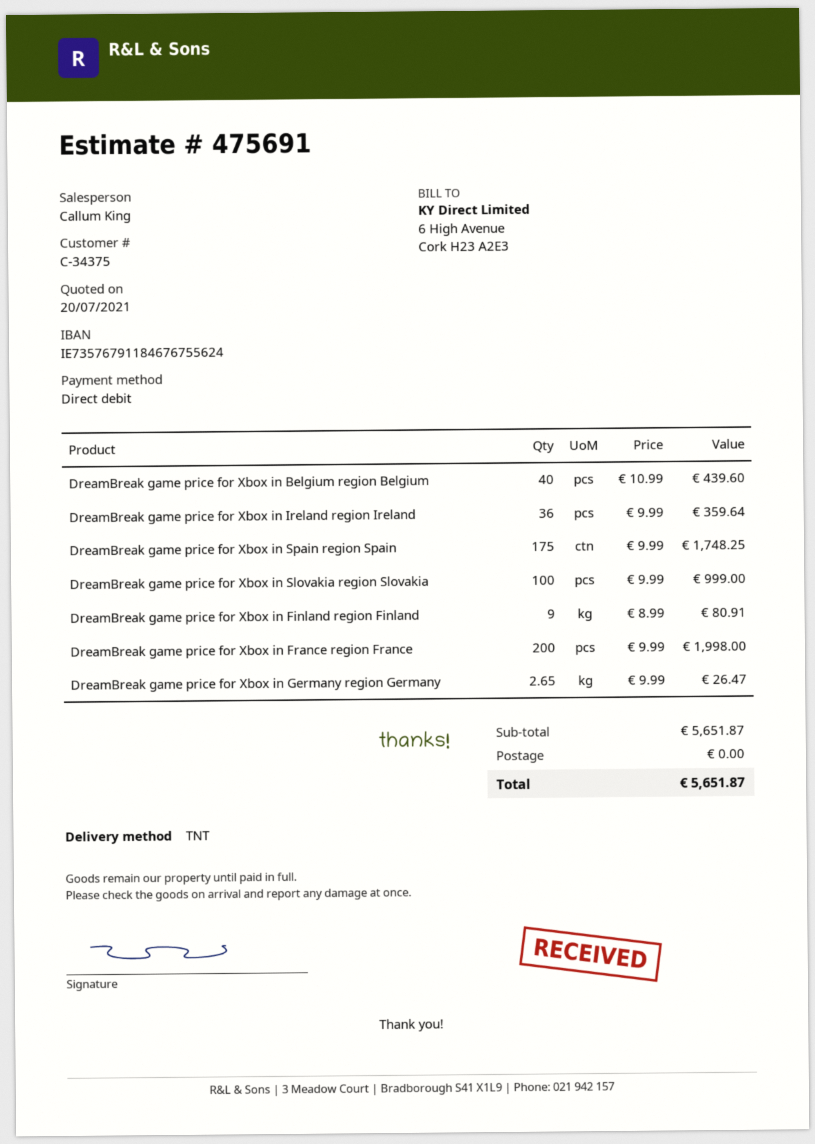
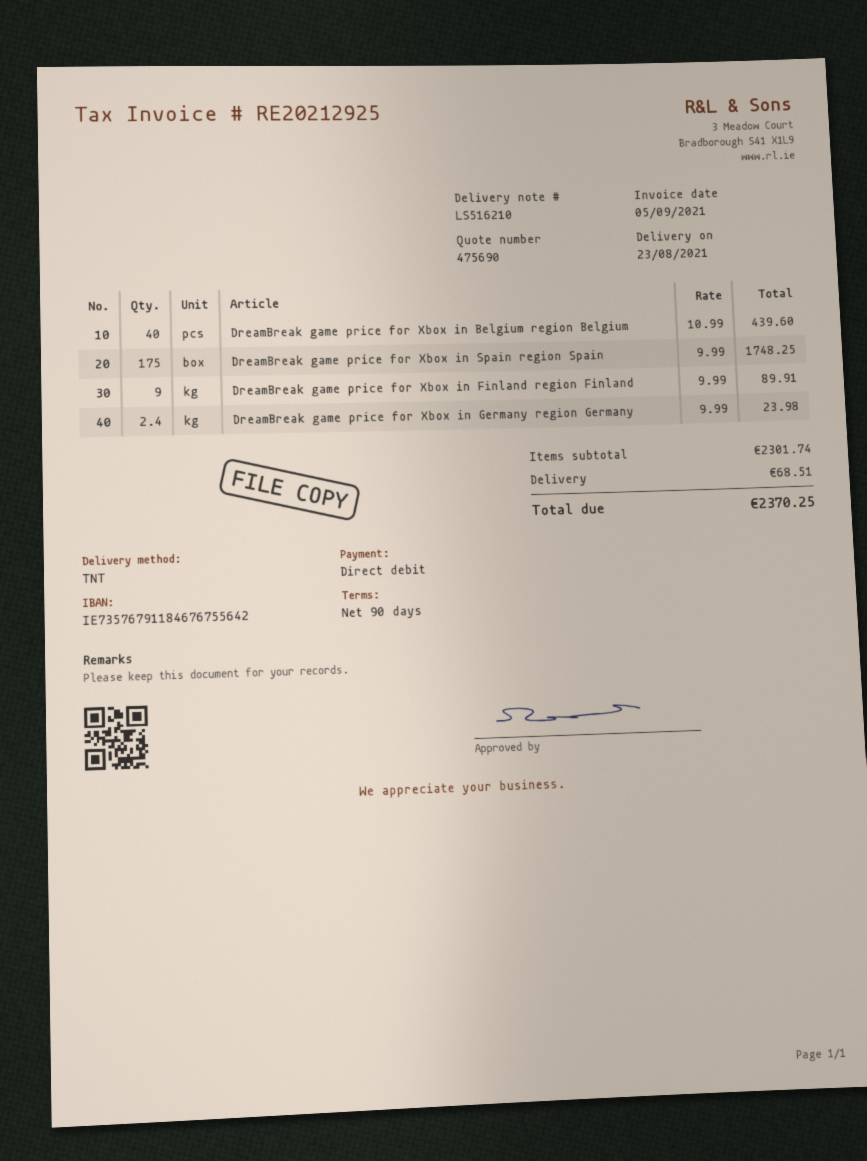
quote number: 475691 -> 475690
bank account: IE73576791184676755624 -> IE73576791184676755642
DreamBreak game price for Xbox in Ireland region Ireland: 36 x 9.99 = 359.64 -> none
DreamBreak game price for Xbox in Slovakia region Slovakia: 100 x 9.99 = 999.00 -> none
DreamBreak game price for Xbox in Finland region Finland: 9 x 8.99 = 80.91 -> 9 x 9.99 = 89.91
DreamBreak game price for Xbox in France region France: 200 x 9.99 = 1998.00 -> none
DreamBreak game price for Xbox in Germany region Germany: 2.65 x 9.99 = 26.47 -> 2.4 x 9.99 = 23.98
subtotal: 5651.87 -> 2301.74
shipping: 0.00 -> 68.51
total: 5651.87 -> 2370.25

